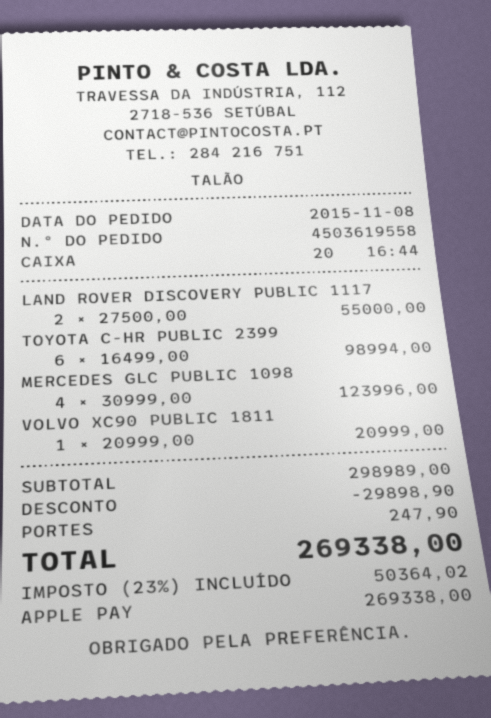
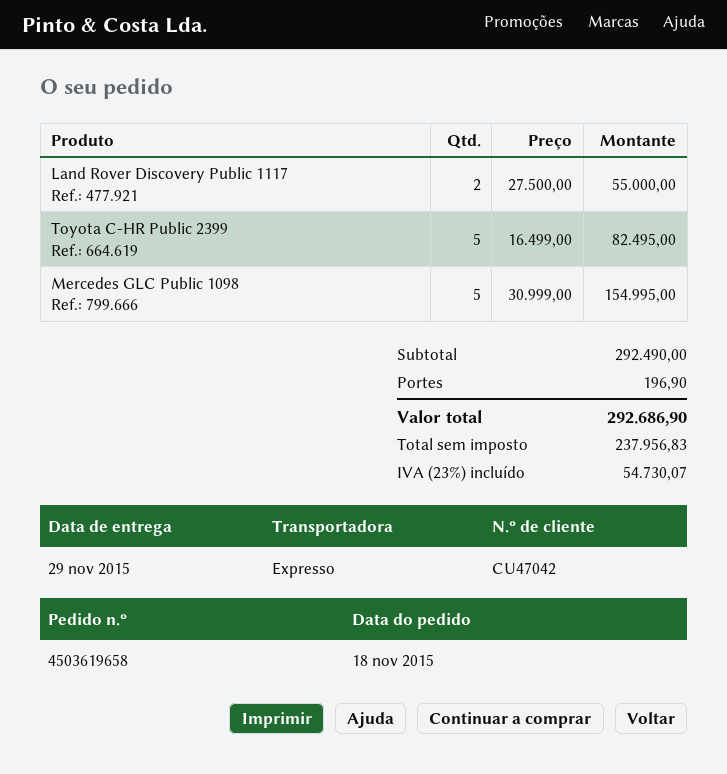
order number: 4503619558 -> 4503619658
order date: 2015-11-08 -> 2015-11-18
TOYOTA C-HR PUBLIC 2399: 6 x 16499.00 = 98994.00 -> 5 x 16499.00 = 82495.00
MERCEDES GLC PUBLIC 1098: 4 x 30999.00 = 123996.00 -> 5 x 30999.00 = 154995.00
VOLVO XC90 PUBLIC 1811: 1 x 20999.00 = 20999.00 -> none
subtotal: 298989.00 -> 292490.00
discount: 29898.90 -> none
shipping: 247.90 -> 196.90
tax: 23% = 50364.02 -> 23% = 54730.07
total: 269338.00 -> 292686.90

